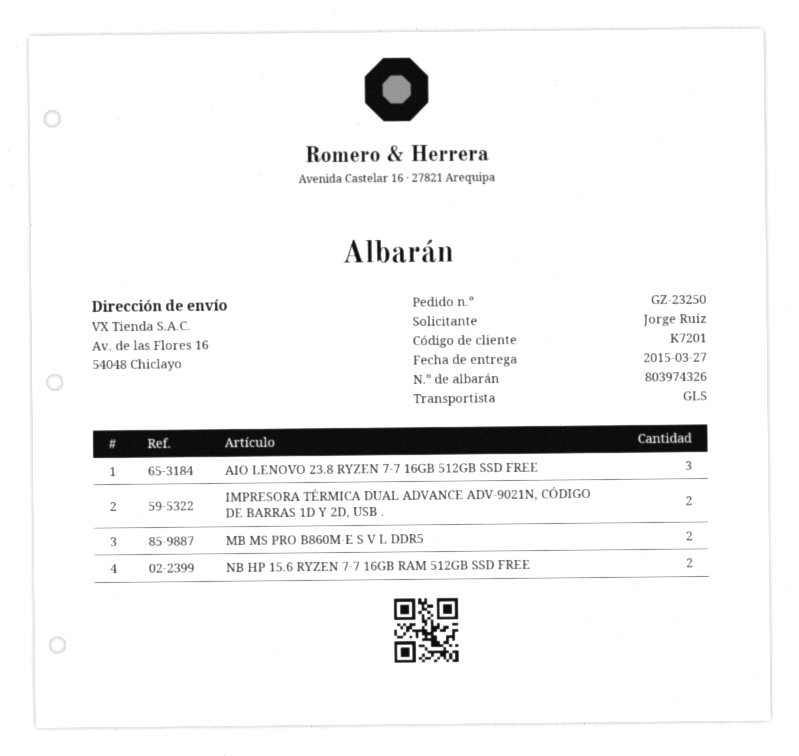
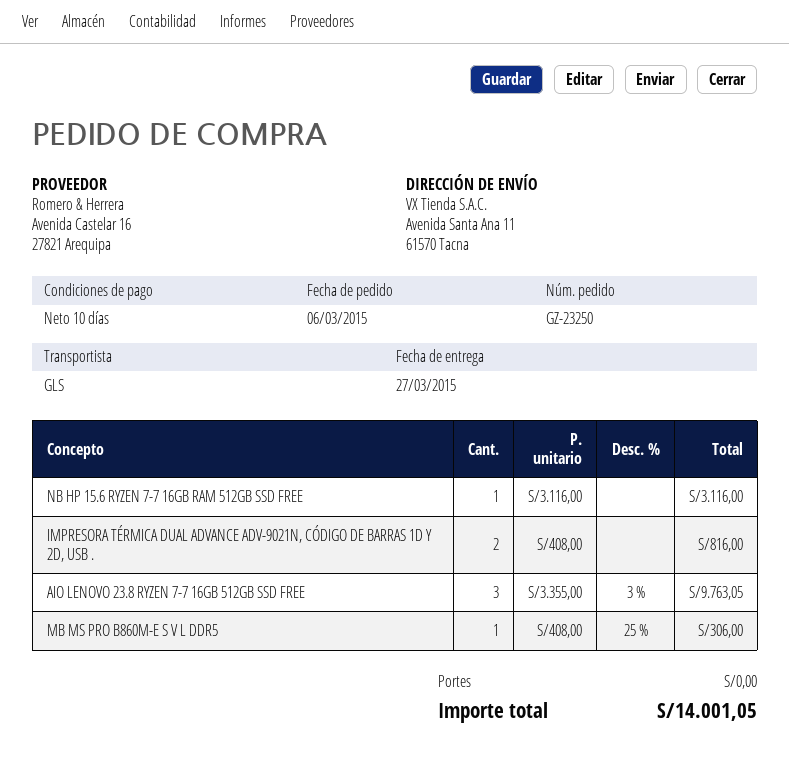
ship to: Av. de las Flores 16, 54048 Chiclayo -> Avenida Santa Ana 11, 61570 Tacna
MB MS PRO B860M-E S V L DDR5: 2 -> 1
NB HP 15.6 RYZEN 7-7 16GB RAM 512GB SSD FREE: 2 -> 1

